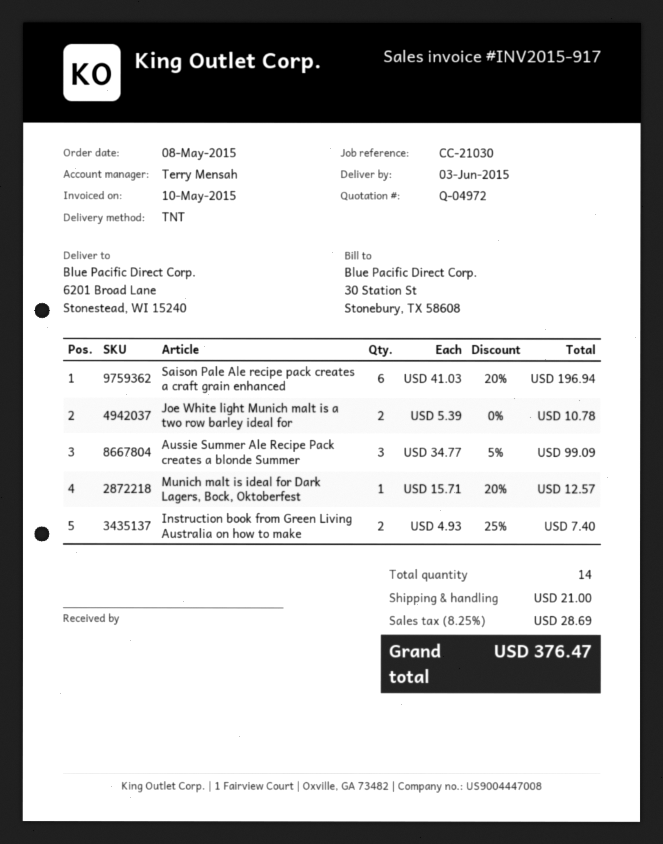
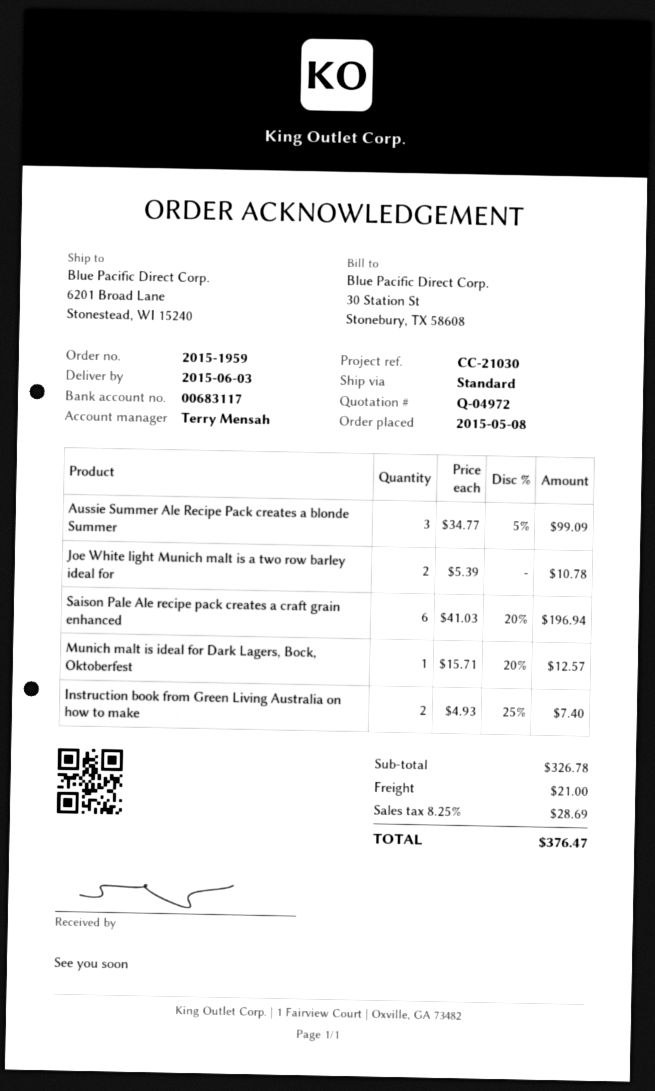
shipping method: TNT -> standard

